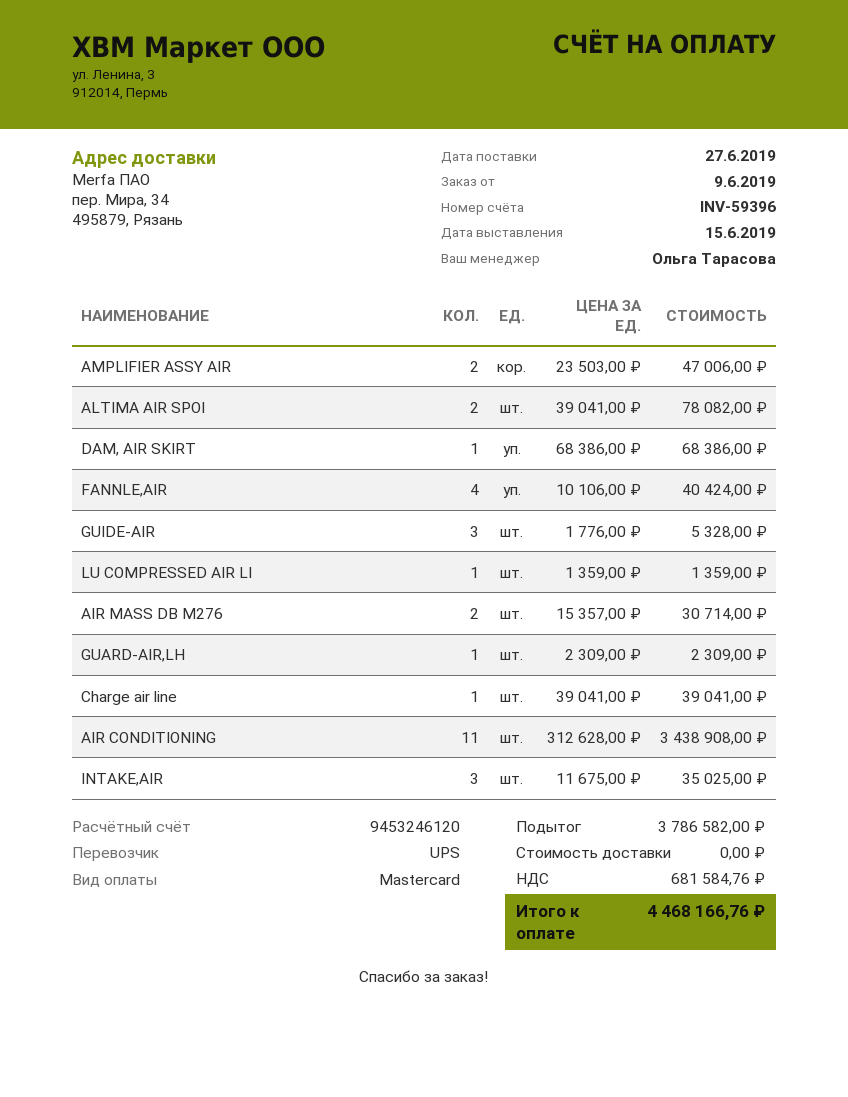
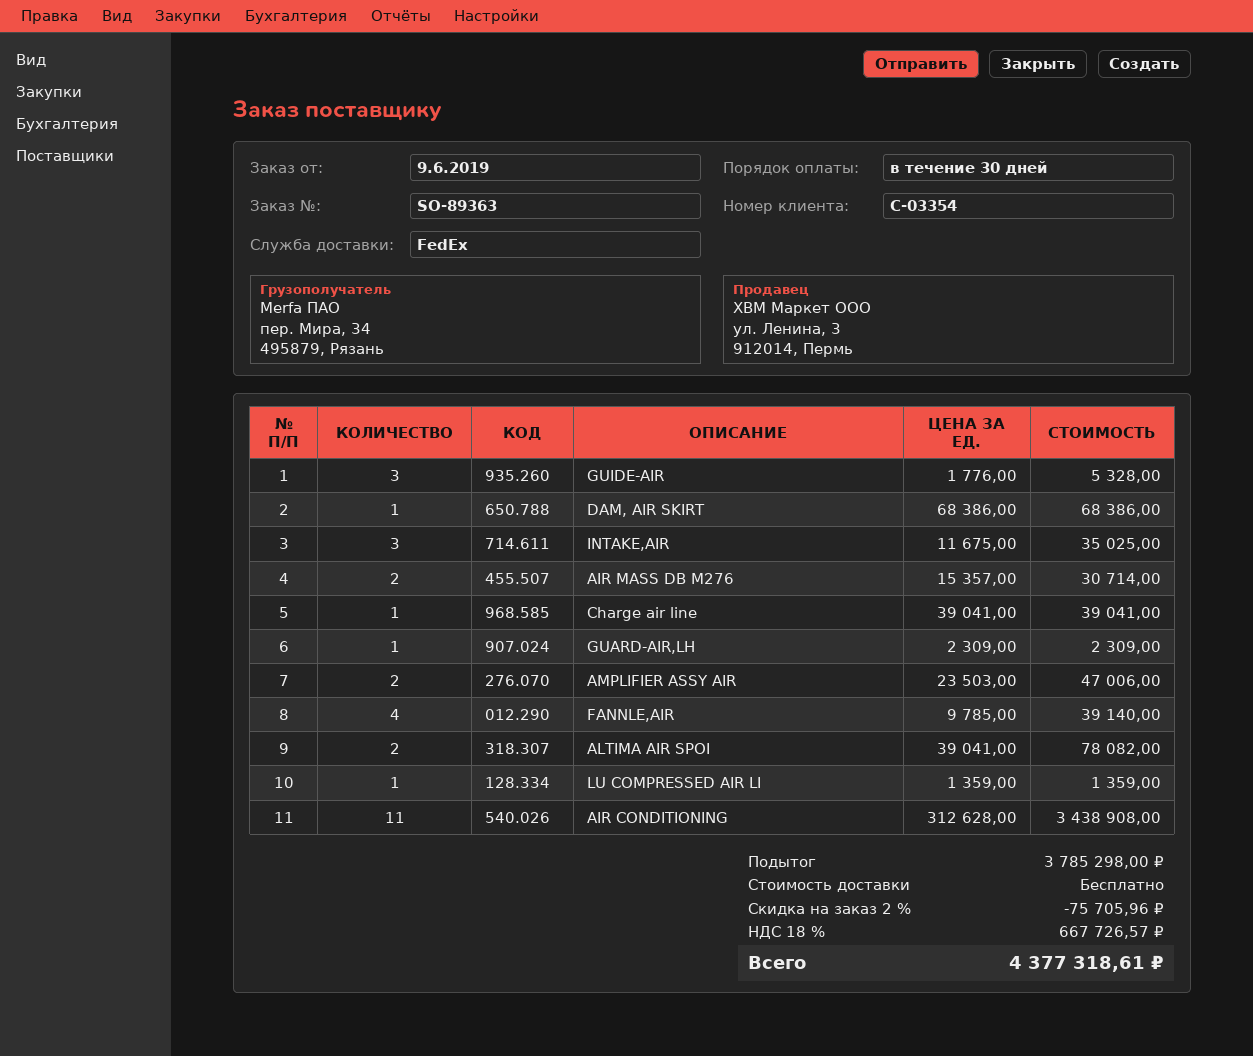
shipping method: UPS -> FedEx
FANNLE,AIR: 4 x 10106.00 = 40424.00 -> 4 x 9785.00 = 39140.00
subtotal: 3786582.00 -> 3785298.00
discount: none -> 2% = 75705.96
tax: 681584.76 -> 667726.57
total: 4468166.76 -> 4377318.61

